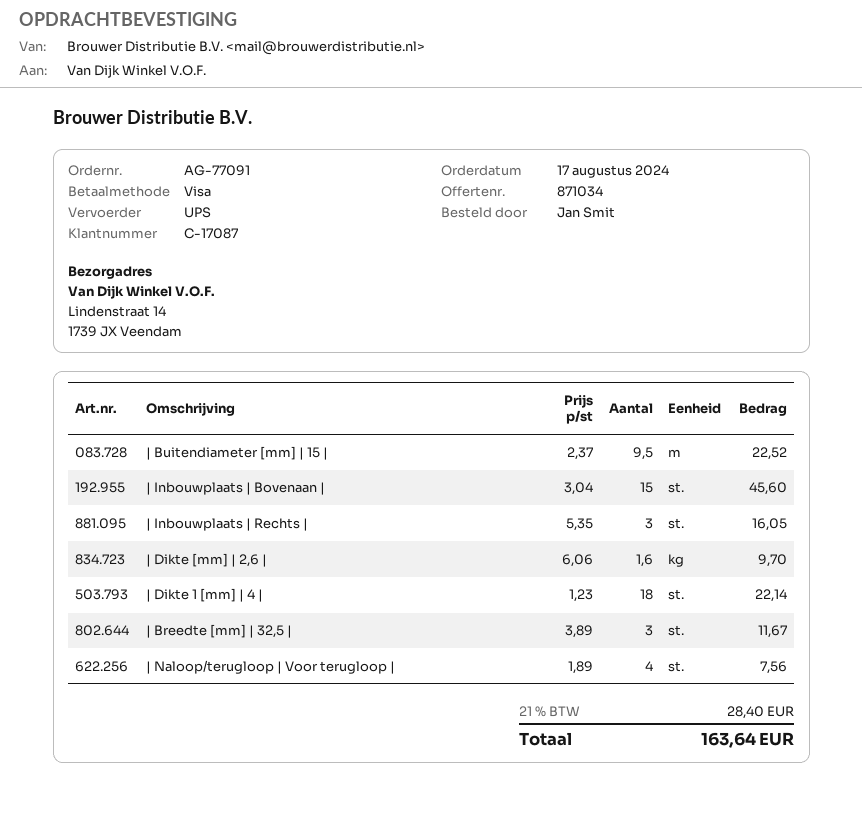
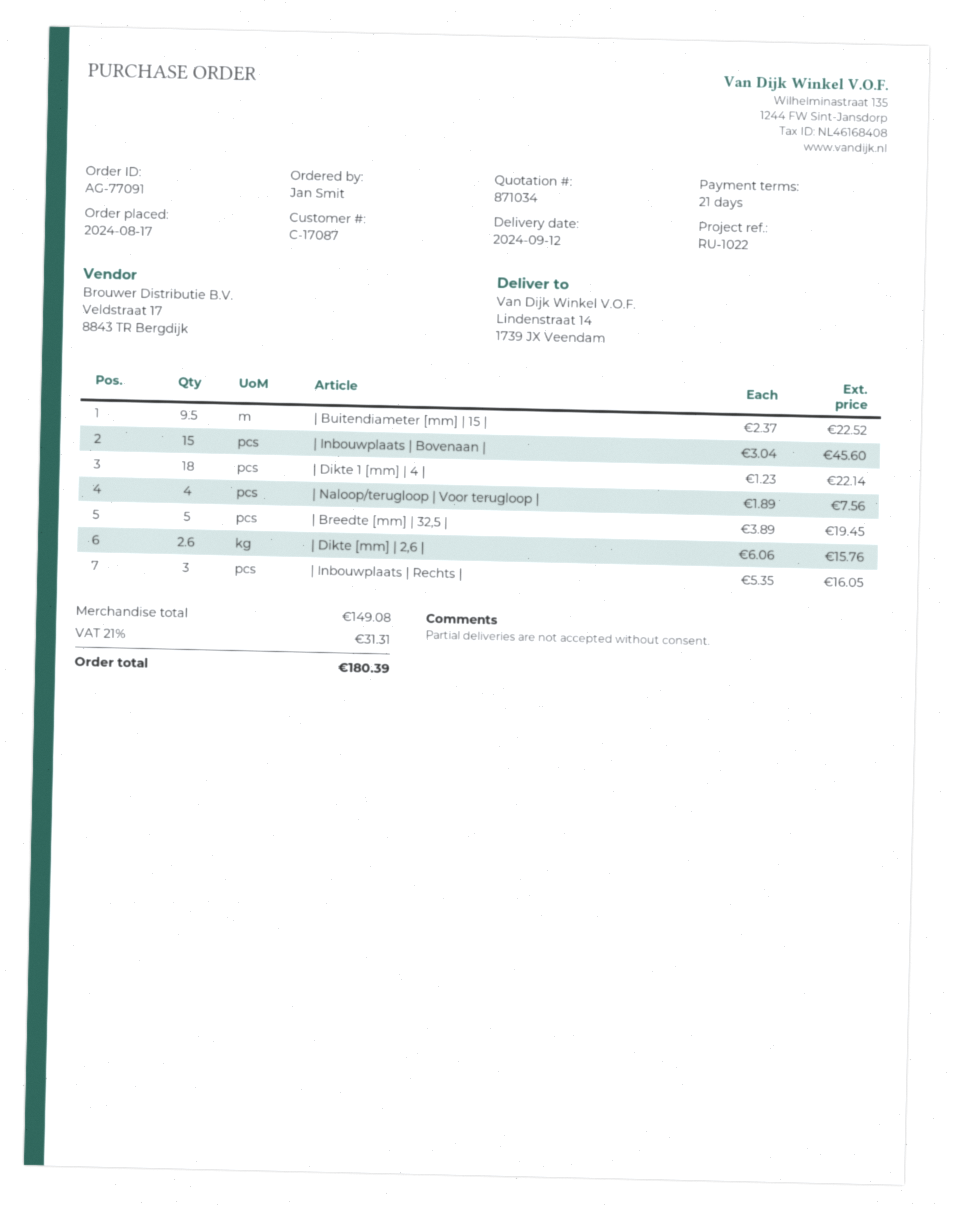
| Dikte [mm] | 2,6 |: 1.6 x 6.06 = 9.70 -> 2.6 x 6.06 = 15.76
| Breedte [mm] | 32,5 |: 3 x 3.89 = 11.67 -> 5 x 3.89 = 19.45
tax: 21% = 28.40 -> 21% = 31.31
total: 163.64 -> 180.39

